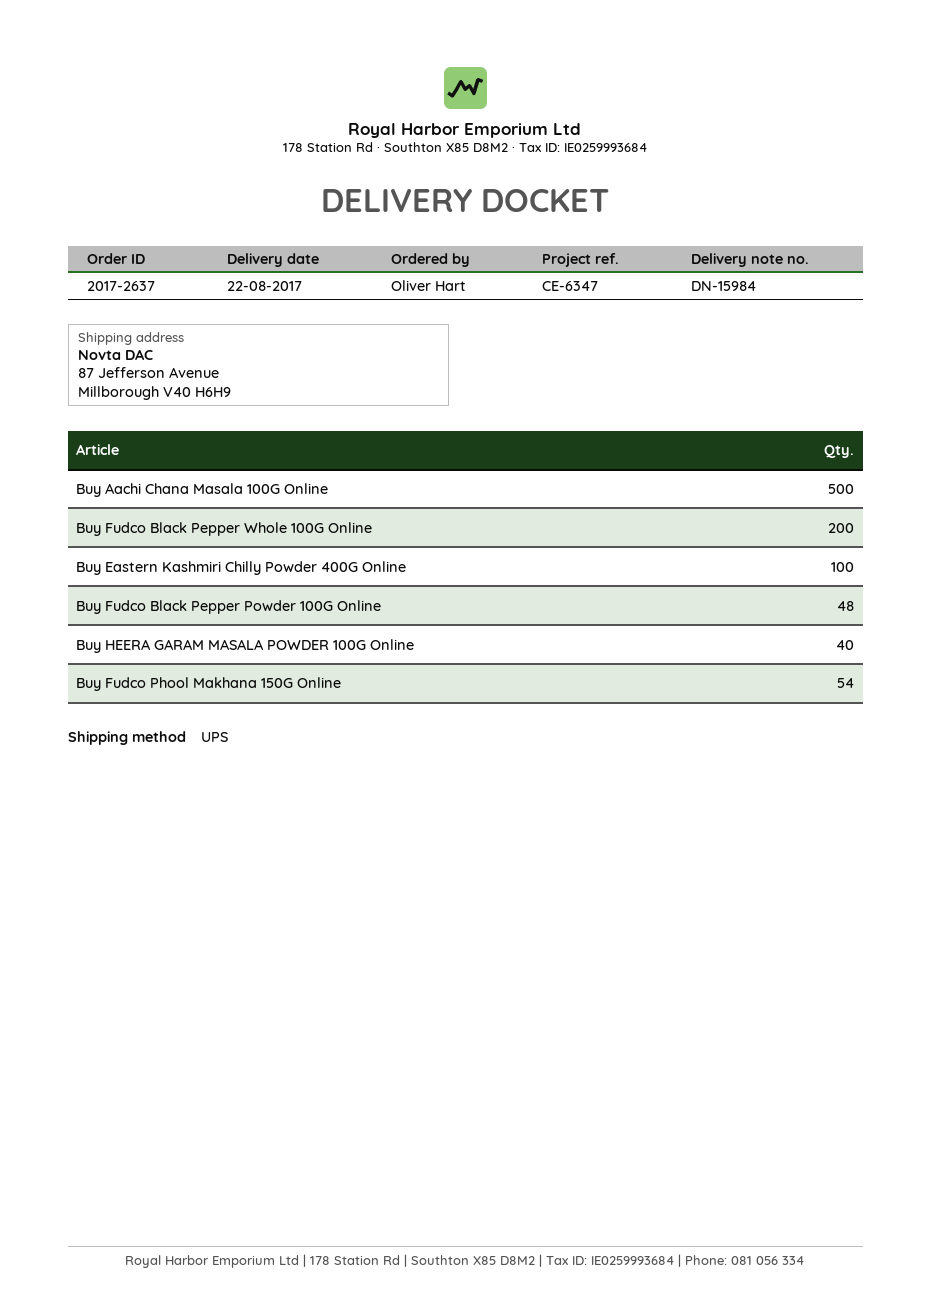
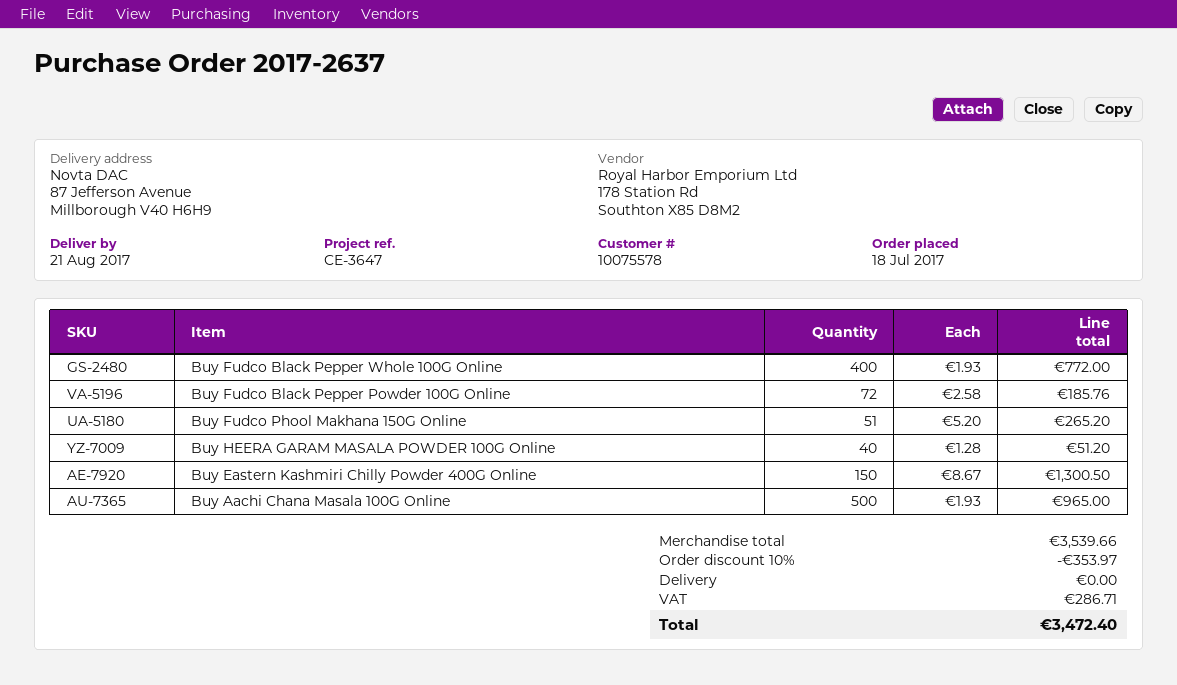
delivery date: 2017-08-22 -> 2017-08-21
reference: CE-6347 -> CE-3647
Buy Fudco Black Pepper Whole 100G Online: 200 -> 400
Buy Eastern Kashmiri Chilly Powder 400G Online: 100 -> 150
Buy Fudco Black Pepper Powder 100G Online: 48 -> 72
Buy Fudco Phool Makhana 150G Online: 54 -> 51

